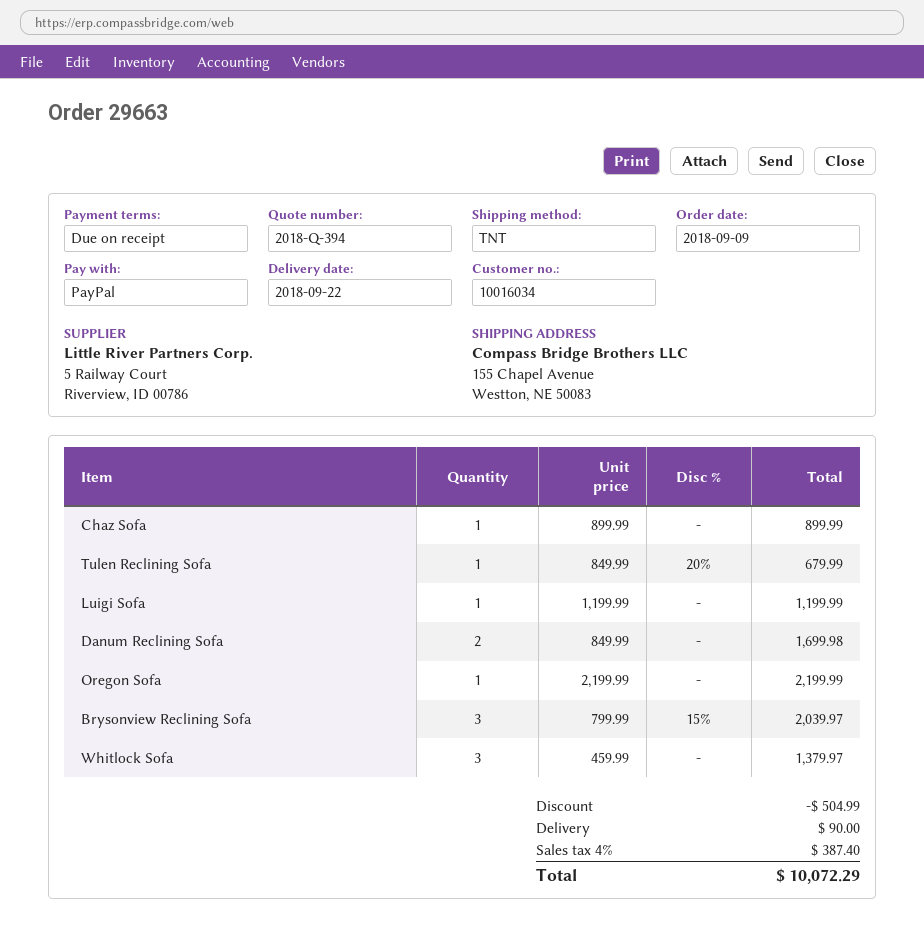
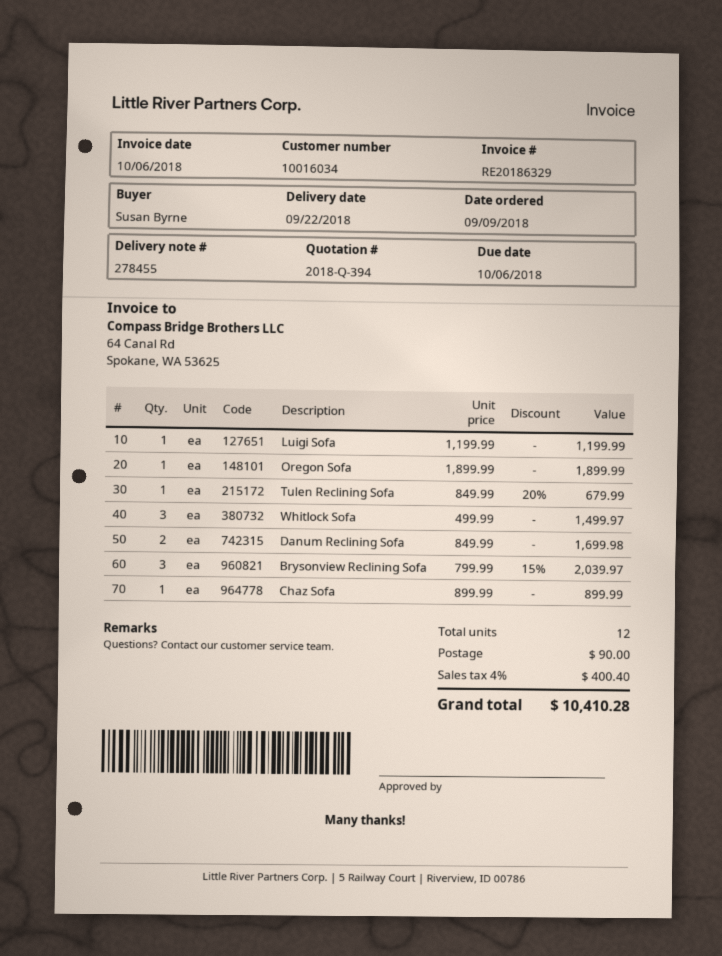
Oregon Sofa: 1 x 2199.99 = 2199.99 -> 1 x 1899.99 = 1899.99
Whitlock Sofa: 3 x 459.99 = 1379.97 -> 3 x 499.99 = 1499.97
discount: 504.99 -> none
tax: 4% = 387.40 -> 4% = 400.40
total: 10072.29 -> 10410.28

